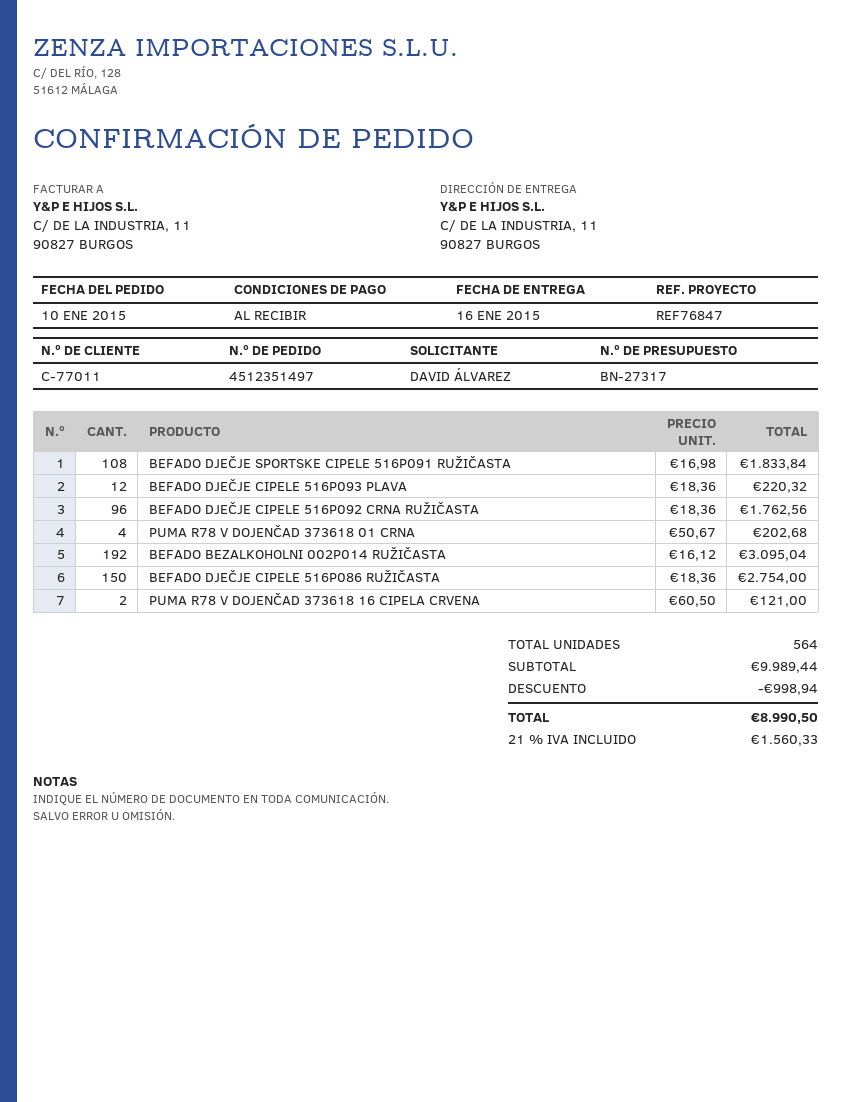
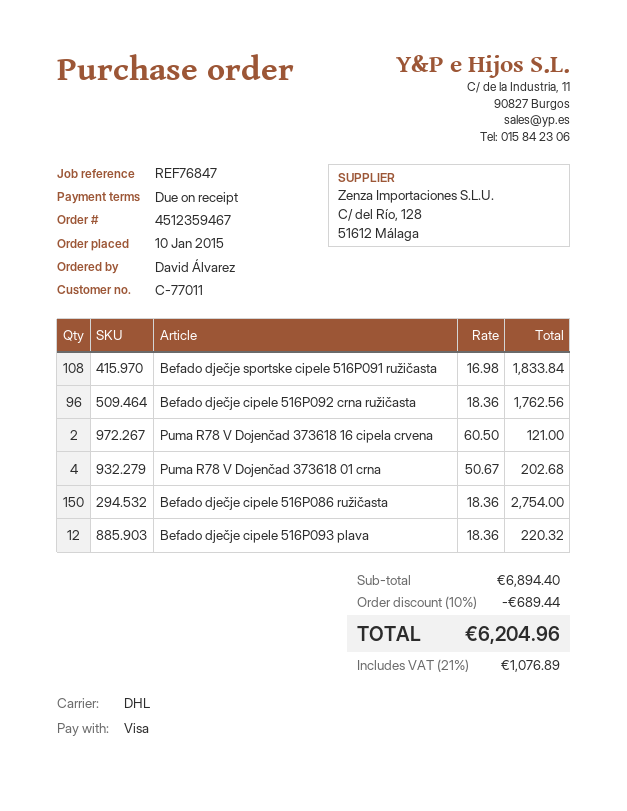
order number: 4512351497 -> 4512359467
BEFADO BEZALKOHOLNI 002P014 RUŽIČASTA: 192 x 16.12 = 3095.04 -> none
subtotal: 9989.44 -> 6894.40
discount: 998.94 -> 689.44
tax: 21% = 1560.33 -> 21% = 1076.89
total: 8990.50 -> 6204.96

